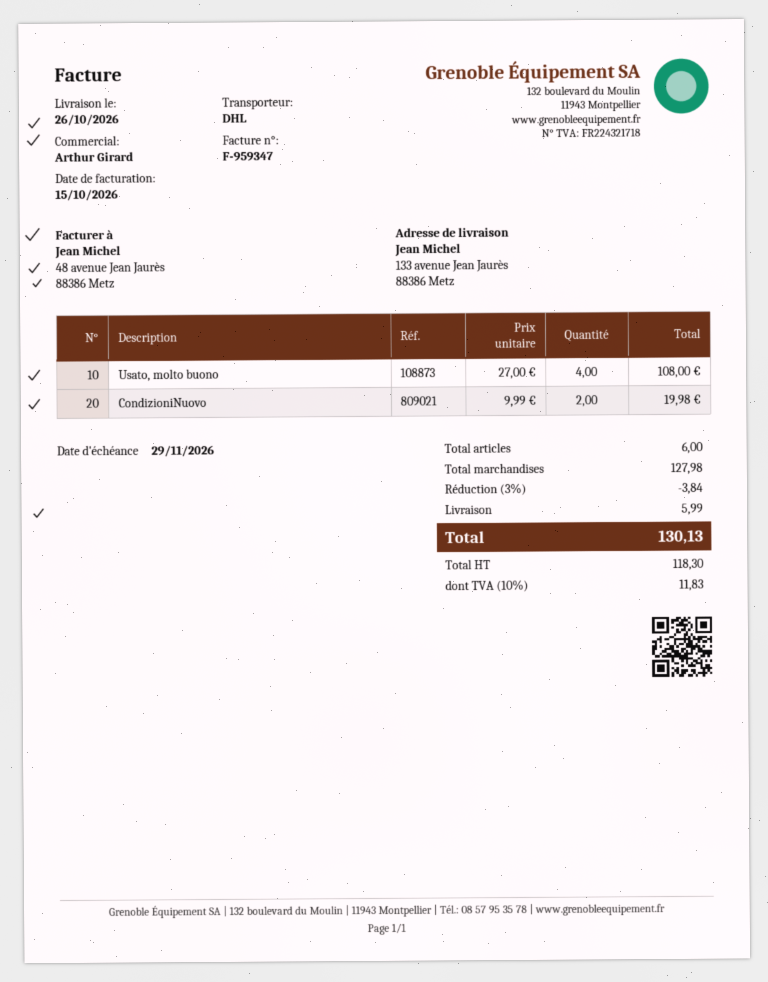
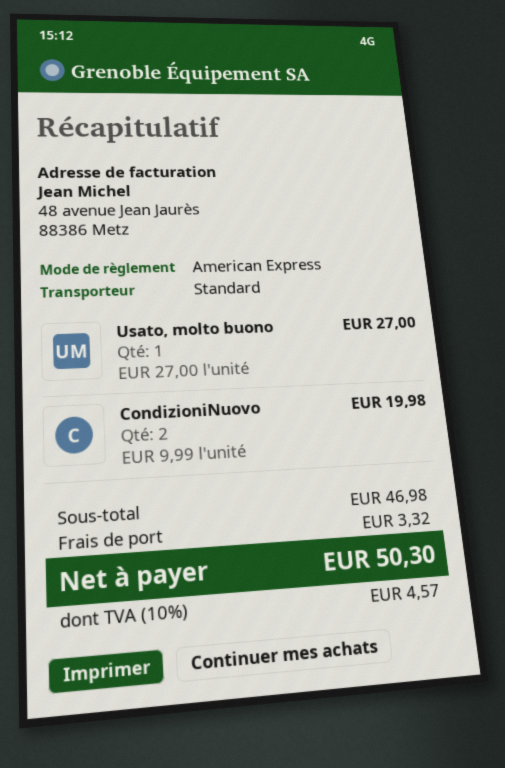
shipping method: DHL -> standard
Usato, molto buono: 4 x 27.00 = 108.00 -> 1 x 27.00 = 27.00
subtotal: 127.98 -> 46.98
discount: 3% = 3.84 -> none
shipping: 5.99 -> 3.32
tax: 10% = 11.83 -> 10% = 4.57
total: 130.13 -> 50.30

